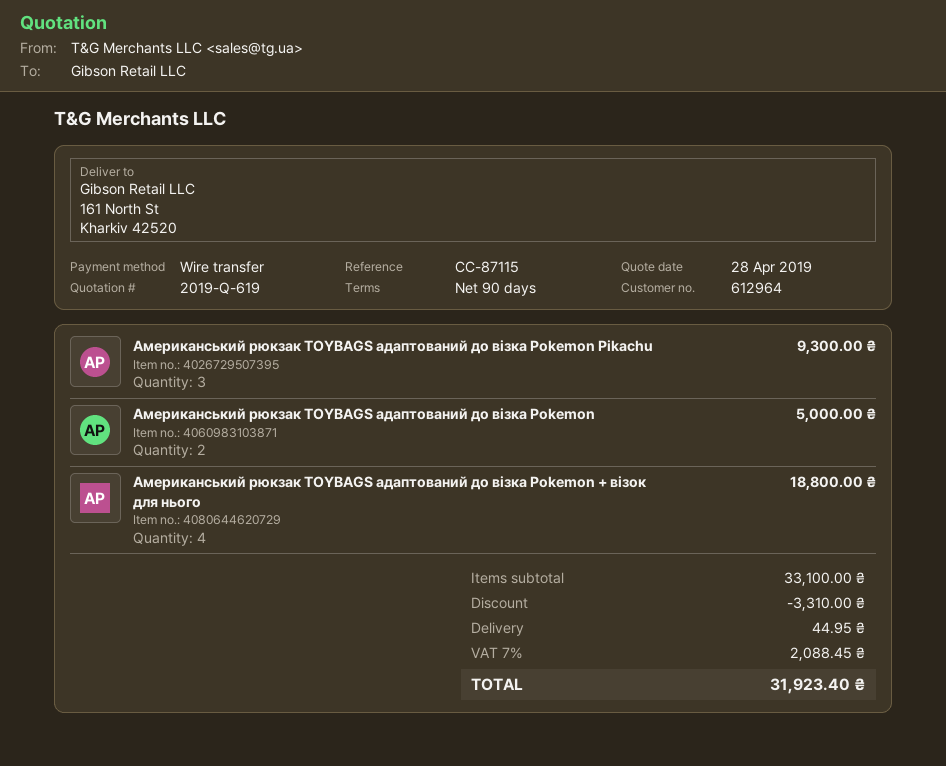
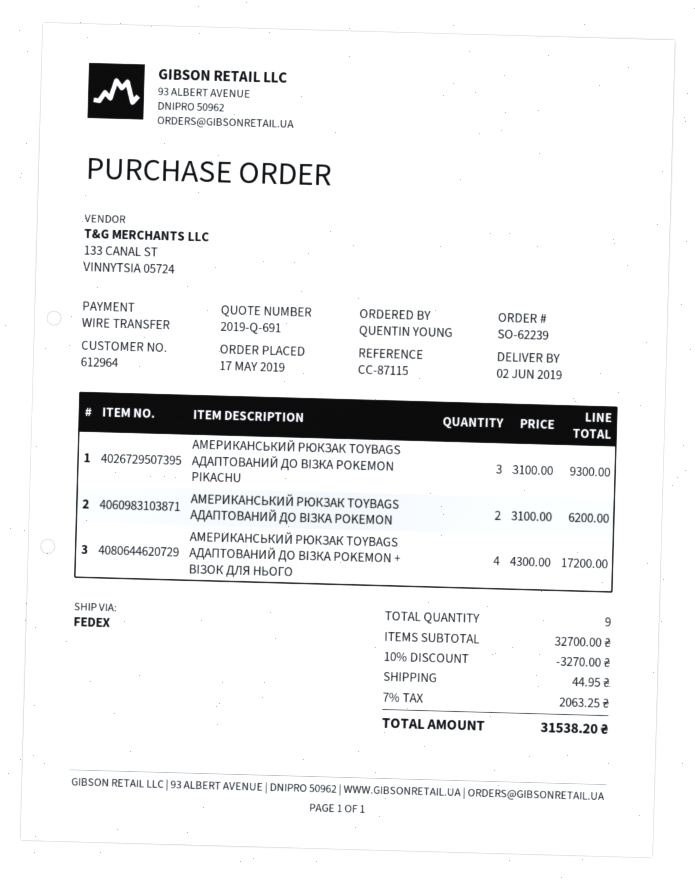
quote number: 2019-Q-619 -> 2019-Q-691
Американський рюкзак TOYBAGS адаптований до візка Pokemon: 2 for 5000.00 -> 2 for 6200.00
Американський рюкзак TOYBAGS адаптований до візка Pokemon + візок для нього: 4 for 18800.00 -> 4 for 17200.00
subtotal: 33100.00 -> 32700.00
discount: 3310.00 -> 3270.00
tax: 7% = 2088.45 -> 7% = 2063.25
total: 31923.40 -> 31538.20

